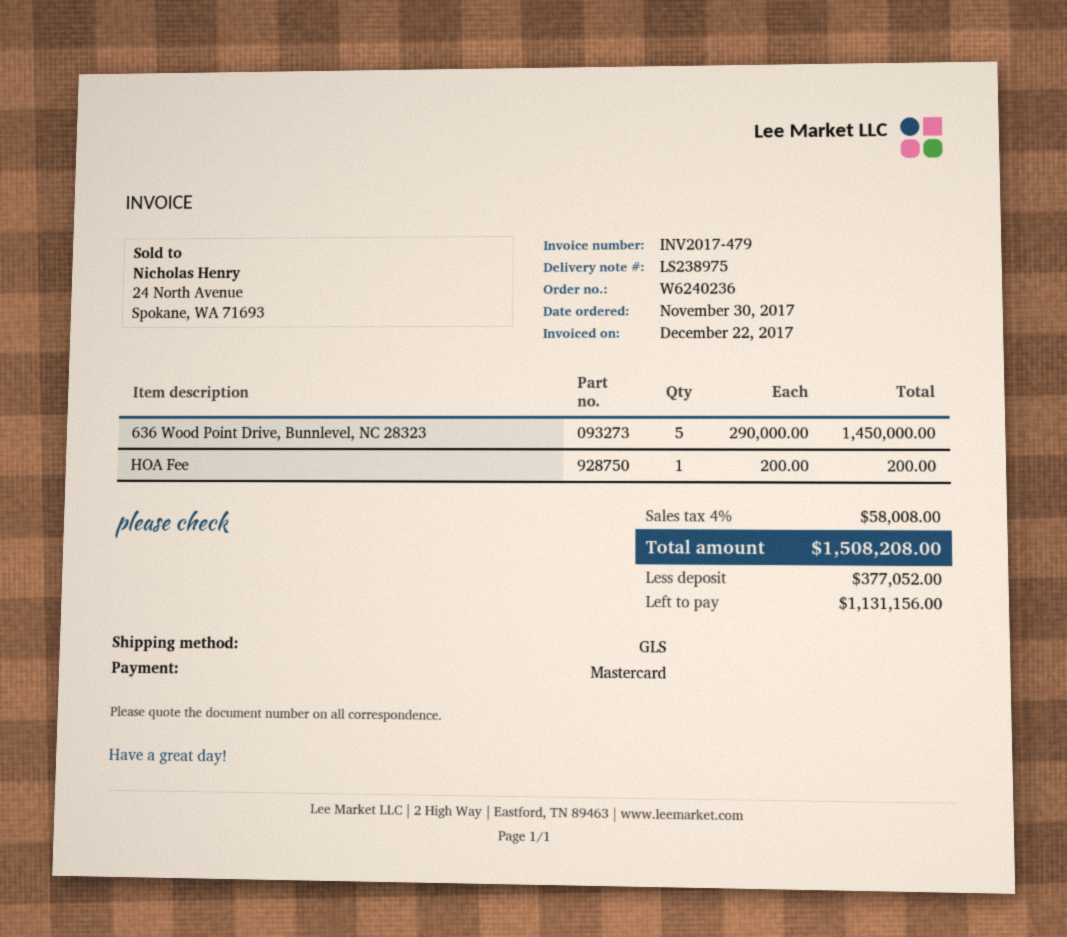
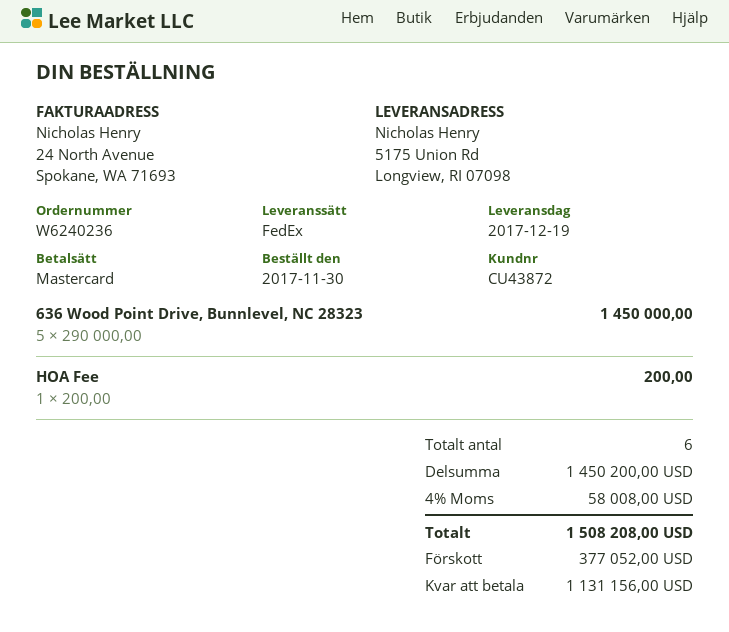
shipping method: GLS -> FedEx

